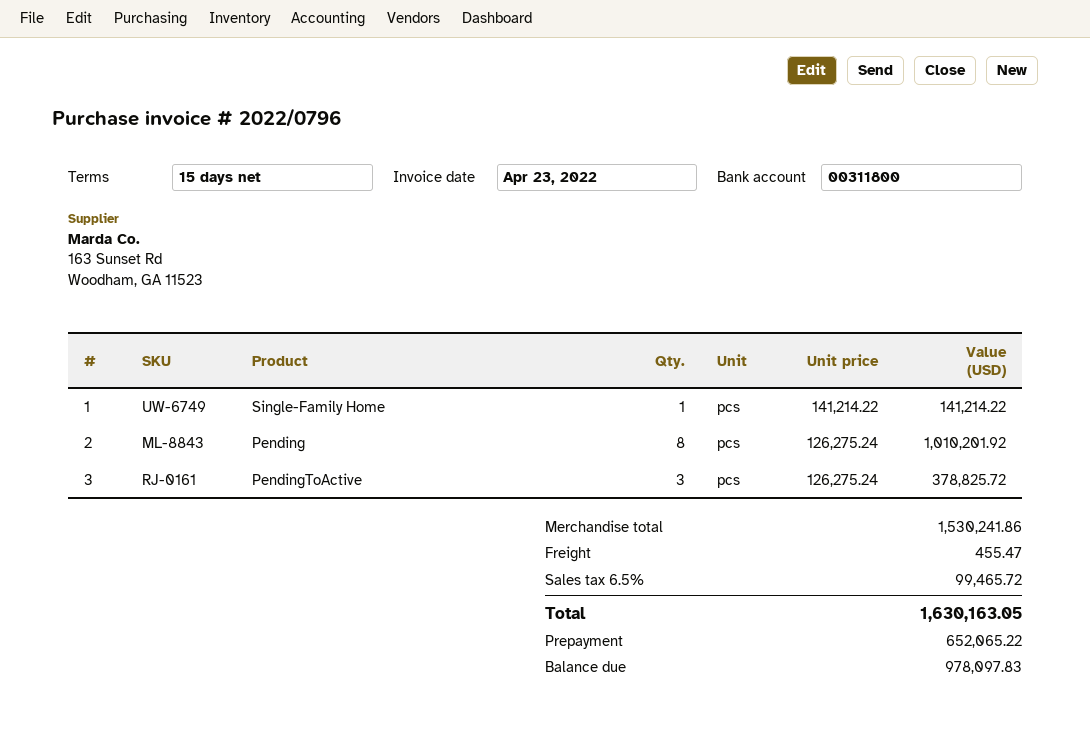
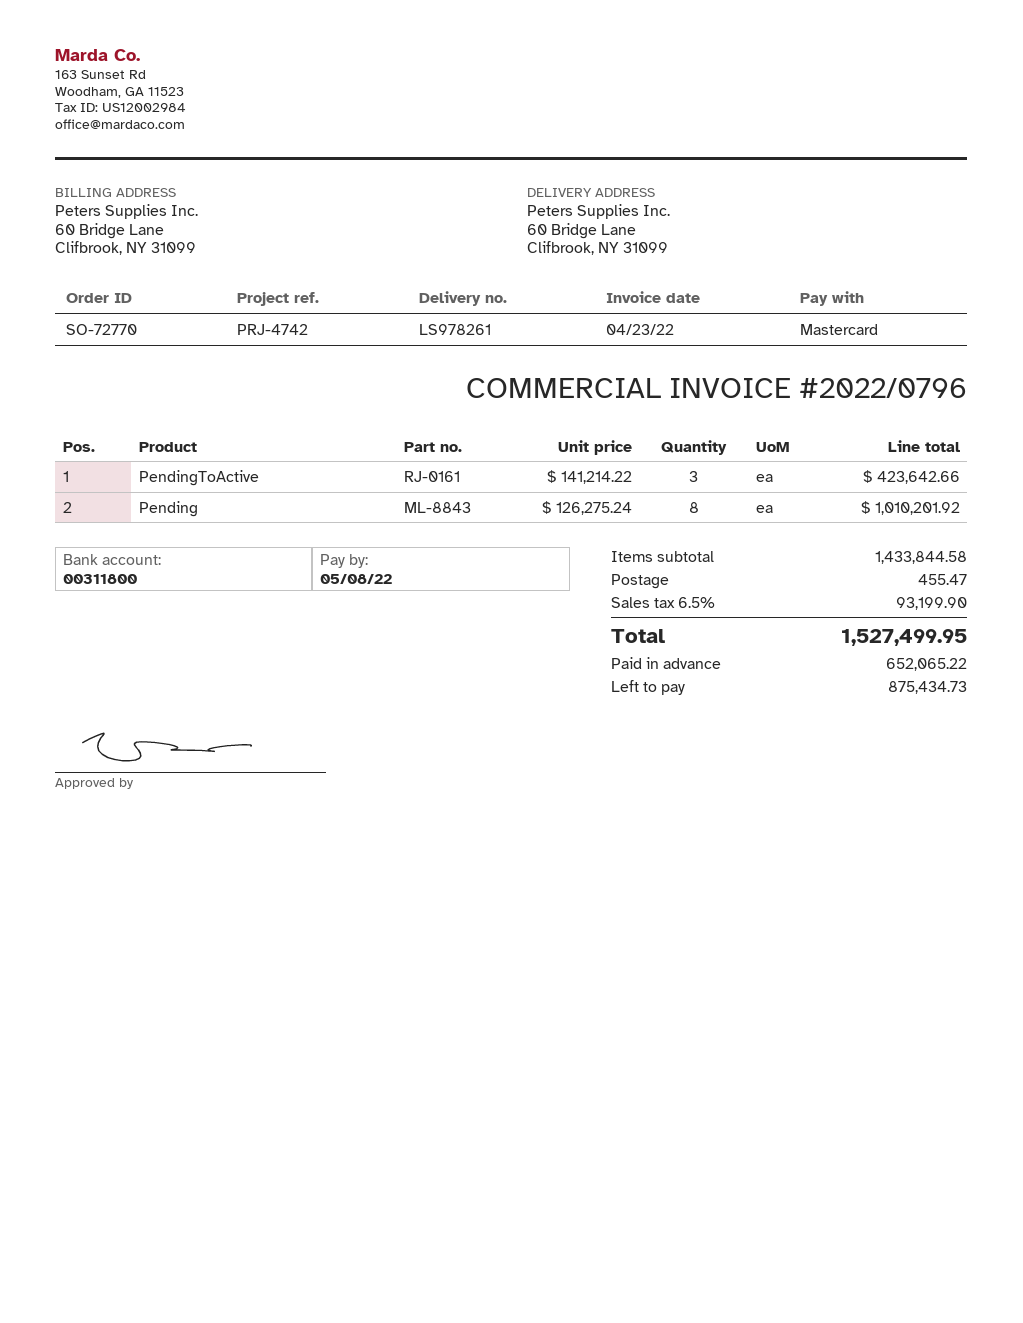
Single-Family Home: 1 x 141214.22 = 141214.22 -> none
PendingToActive: 3 x 126275.24 = 378825.72 -> 3 x 141214.22 = 423642.66
subtotal: 1530241.86 -> 1433844.58
tax: 6.5% = 99465.72 -> 6.5% = 93199.90
total: 1630163.05 -> 1527499.95
balance: 978097.83 -> 875434.73

